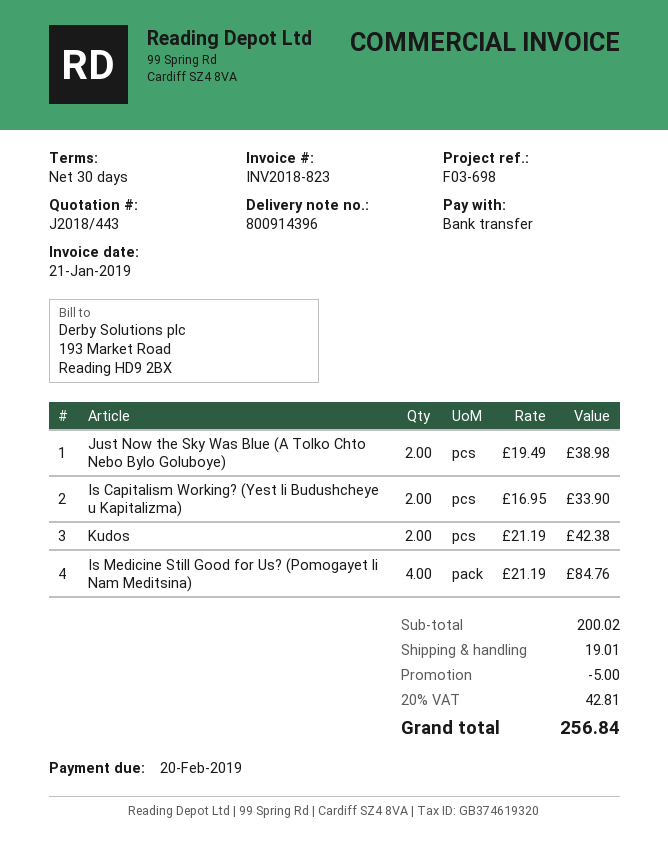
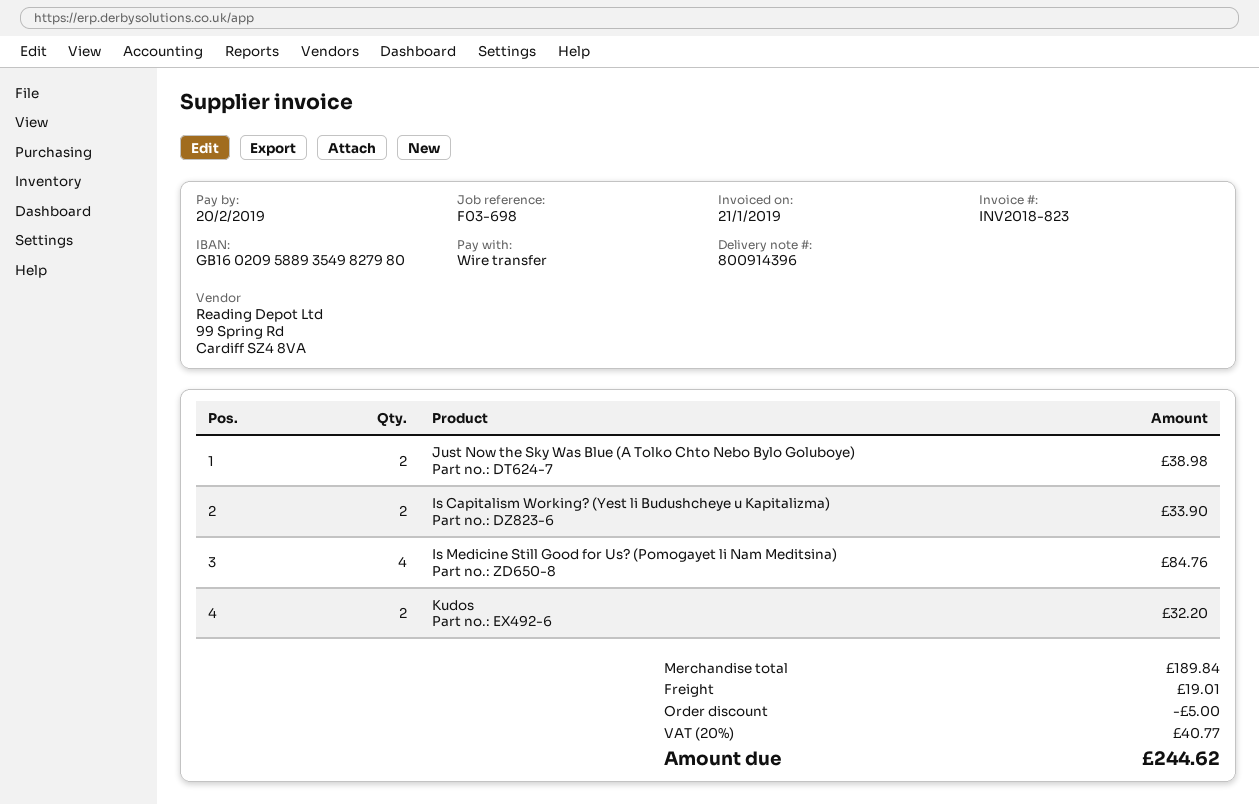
Kudos: 2 for 42.38 -> 2 for 32.20
subtotal: 200.02 -> 189.84
tax: 20% = 42.81 -> 20% = 40.77
total: 256.84 -> 244.62

